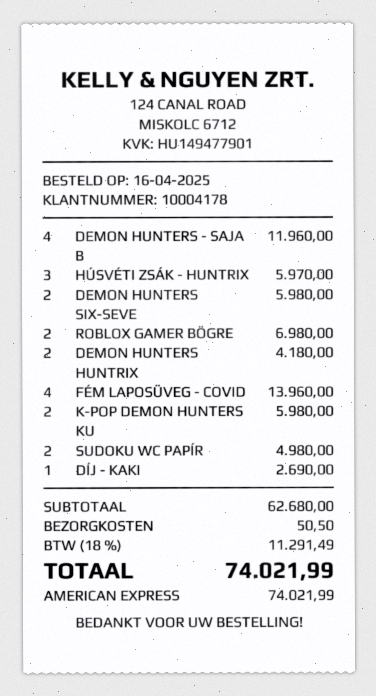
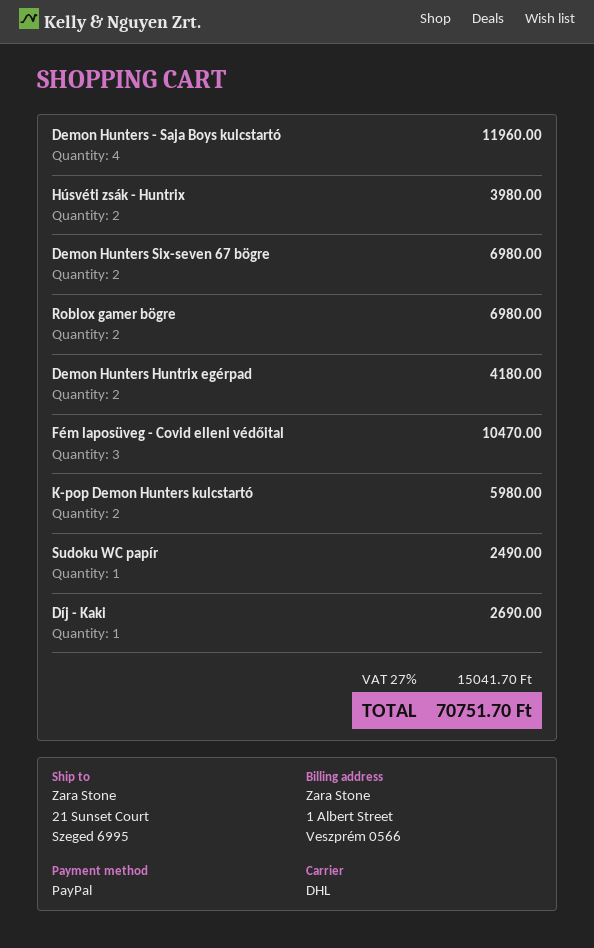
payment method: American Express -> PayPal
HÚSVÉTI ZSÁK - HUNTRIX: 3 for 5970.00 -> 2 for 3980.00
DEMON HUNTERS SIX-SEVE: 2 for 5980.00 -> 2 for 6980.00
FÉM LAPOSÜVEG - COVID: 4 for 13960.00 -> 3 for 10470.00
SUDOKU WC PAPÍR: 2 for 4980.00 -> 1 for 2490.00
shipping: 50.50 -> none
tax: 18% = 11291.49 -> 27% = 15041.70
total: 74021.99 -> 70751.70

